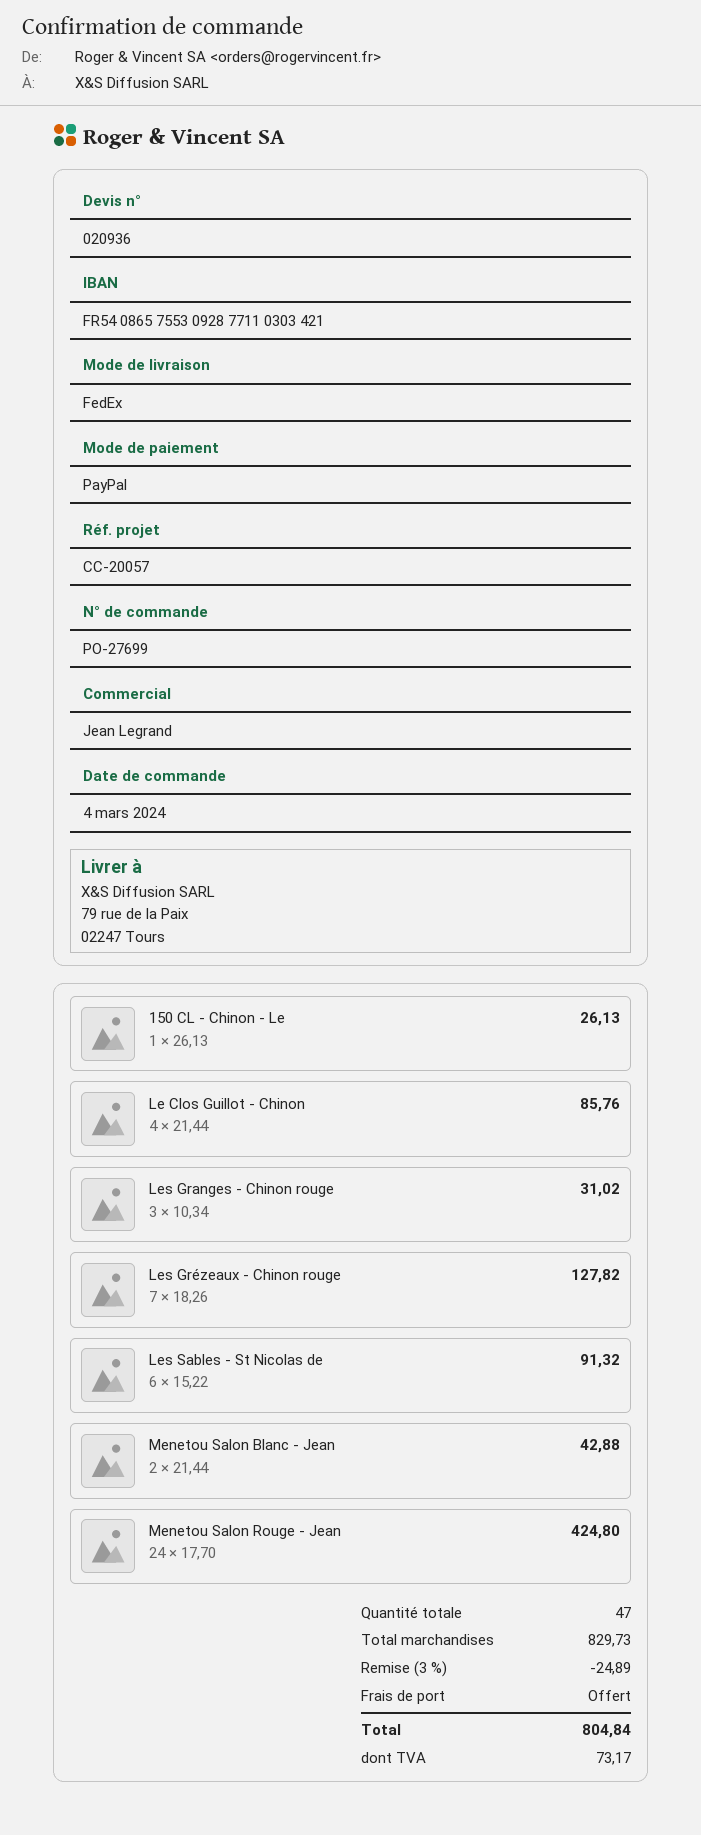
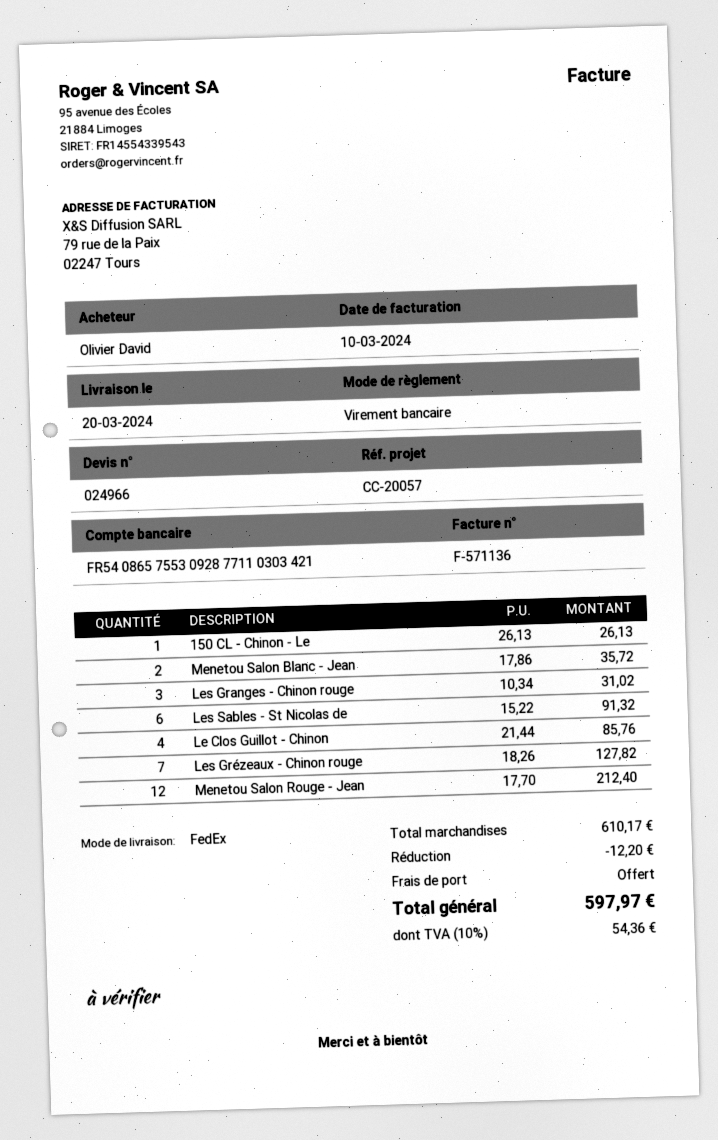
quote number: 020936 -> 024966
payment method: PayPal -> bank transfer
Menetou Salon Blanc - Jean: 2 x 21.44 = 42.88 -> 2 x 17.86 = 35.72
Menetou Salon Rouge - Jean: 24 x 17.70 = 424.80 -> 12 x 17.70 = 212.40
subtotal: 829.73 -> 610.17
discount: 24.89 -> 12.20
tax: 73.17 -> 54.36
total: 804.84 -> 597.97

